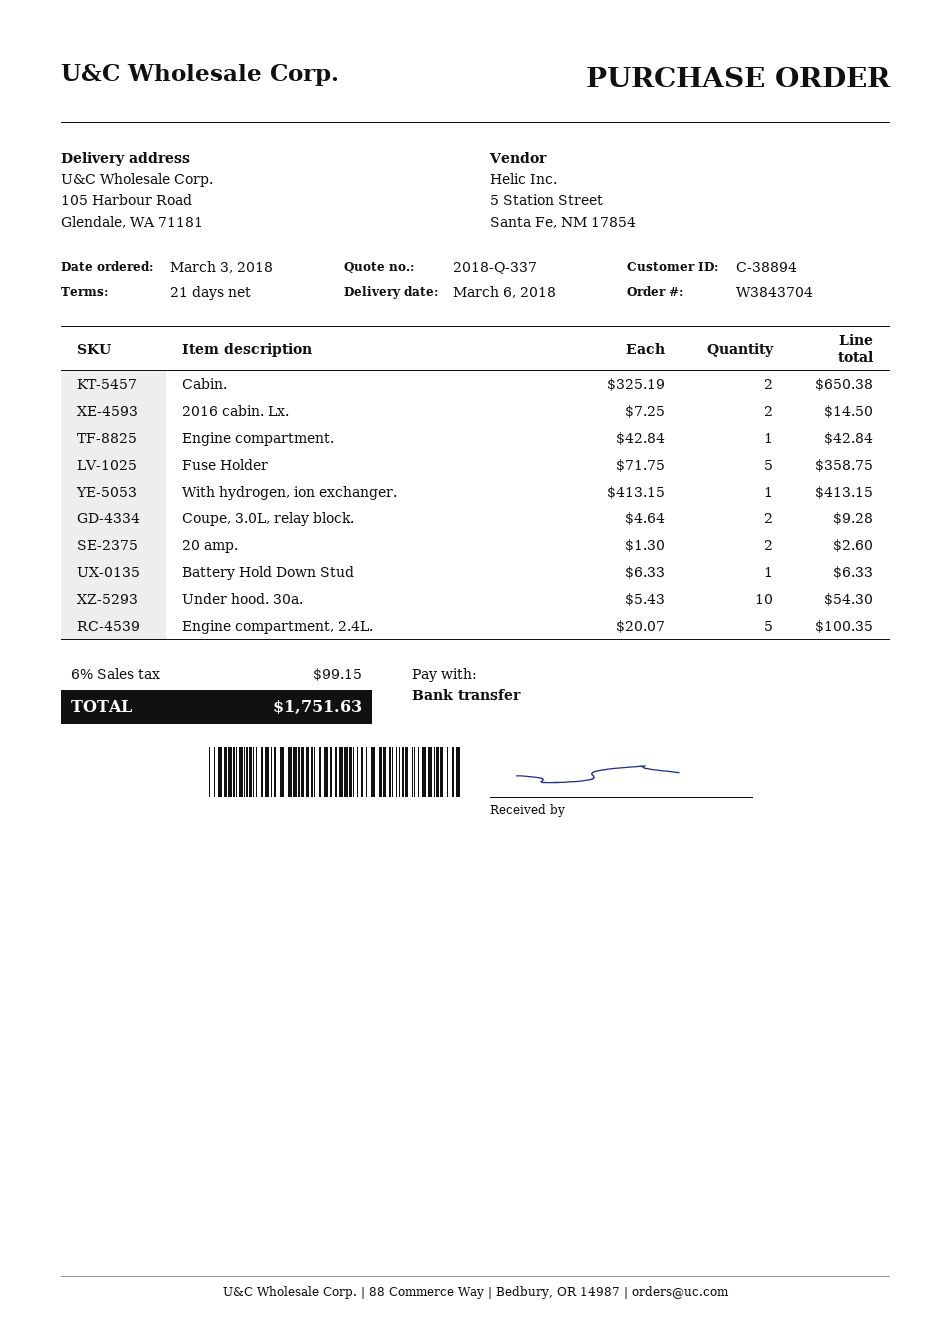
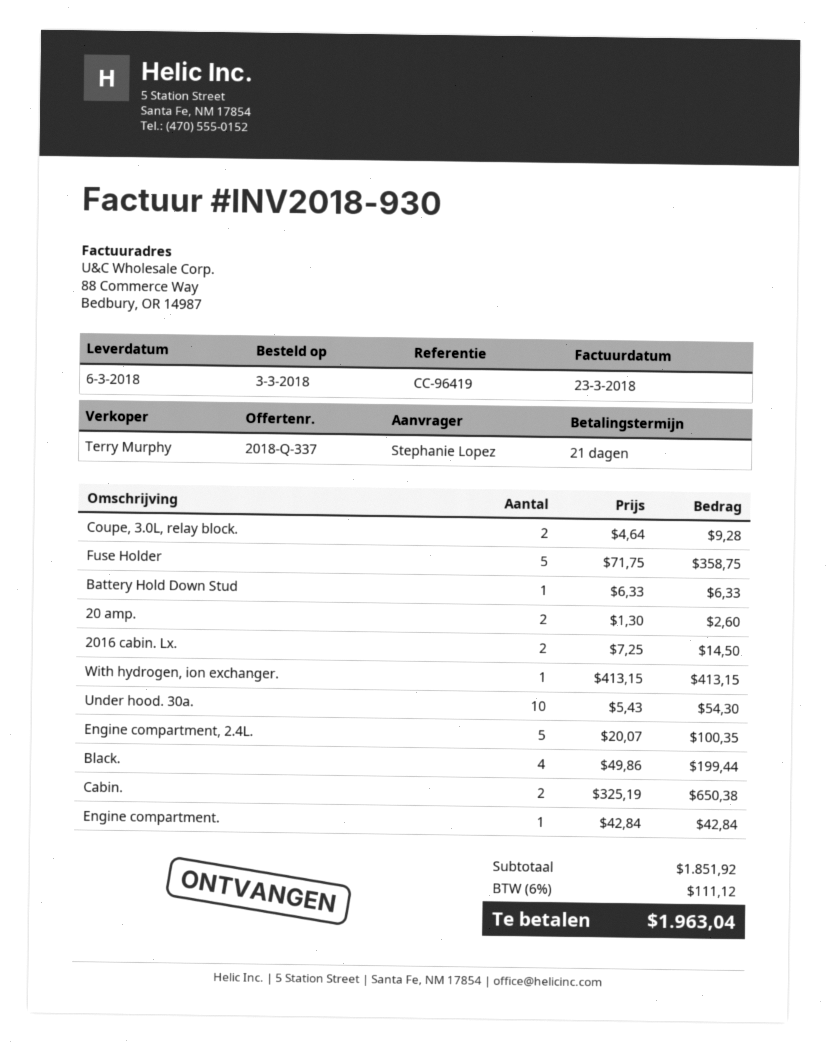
Black.: none -> 4 x 49.86 = 199.44
tax: 6% = 99.15 -> 6% = 111.12
total: 1751.63 -> 1963.04

